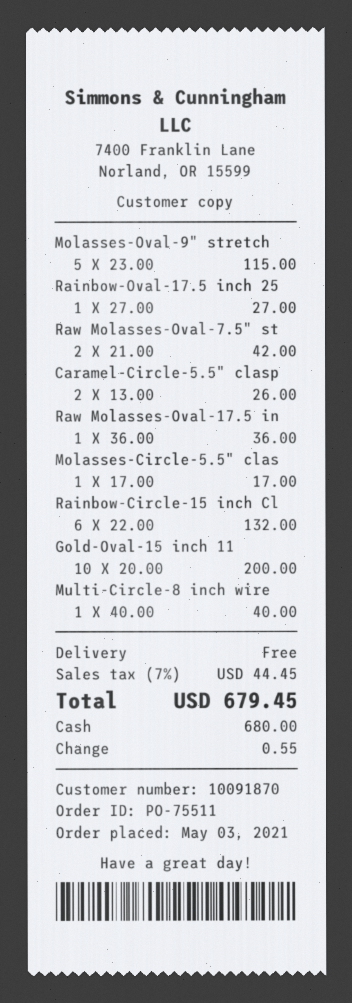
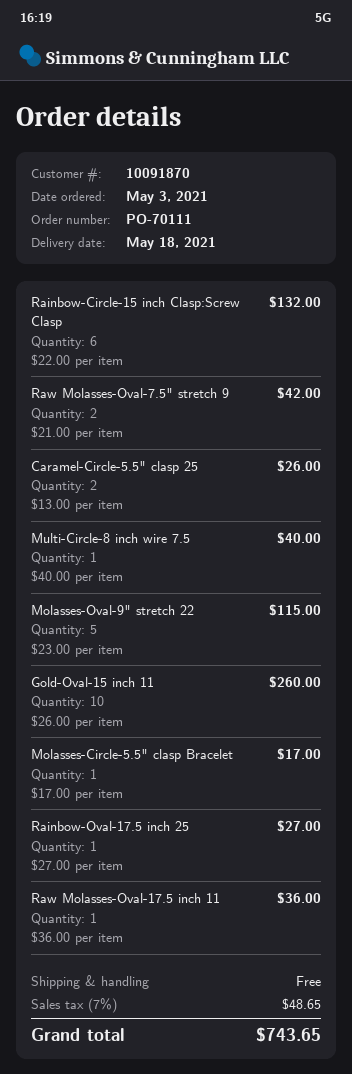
order number: PO-75511 -> PO-70111
Gold-Oval-15 inch 11: 10 x 20.00 = 200.00 -> 10 x 26.00 = 260.00
tax: 7% = 44.45 -> 7% = 48.65
total: 679.45 -> 743.65

